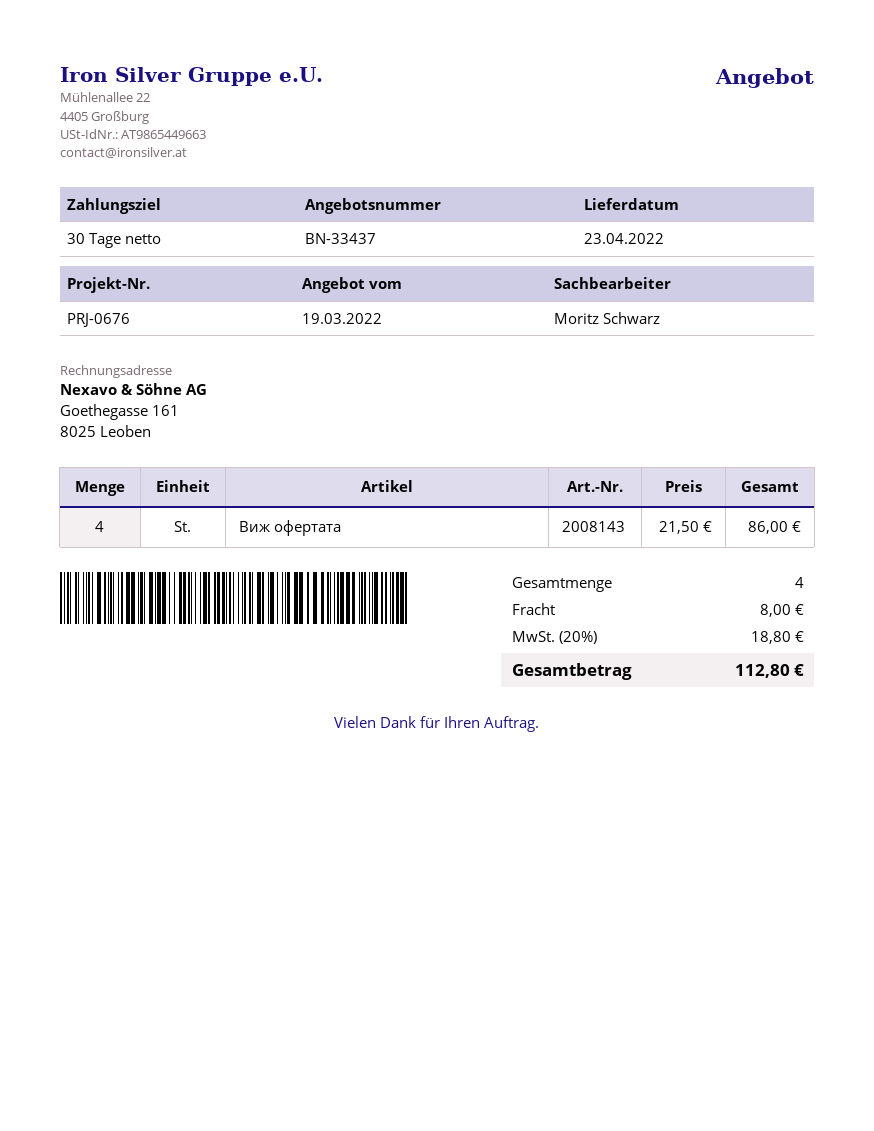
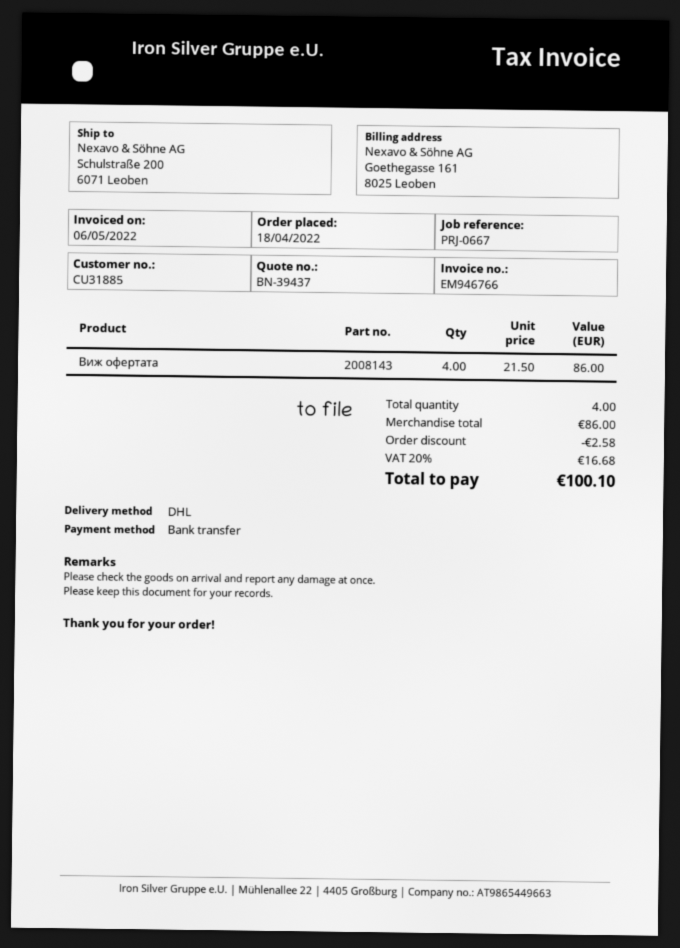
quote number: BN-33437 -> BN-39437
reference: PRJ-0676 -> PRJ-0667
discount: none -> 2.58
shipping: 8.00 -> none
tax: 20% = 18.80 -> 20% = 16.68
total: 112.80 -> 100.10

